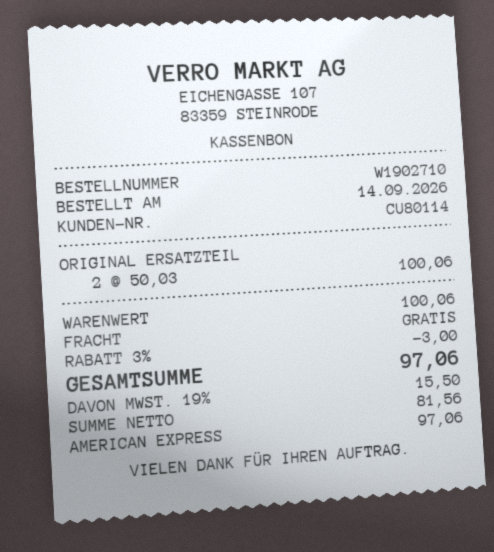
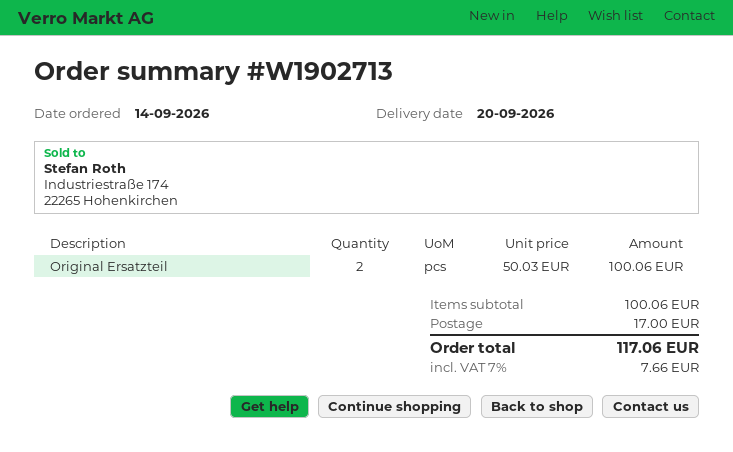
order number: W1902710 -> W1902713
discount: 3% = 3.00 -> none
shipping: 0.00 -> 17.00
tax: 19% = 15.50 -> 7% = 7.66
total: 97.06 -> 117.06

